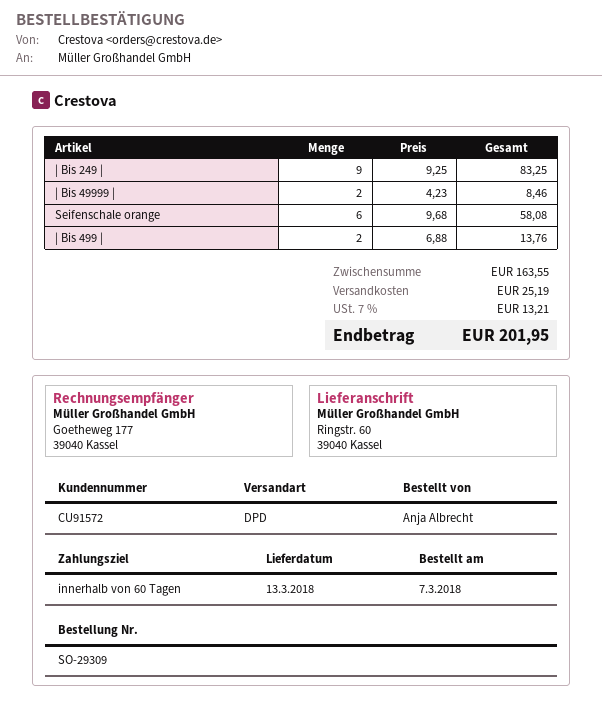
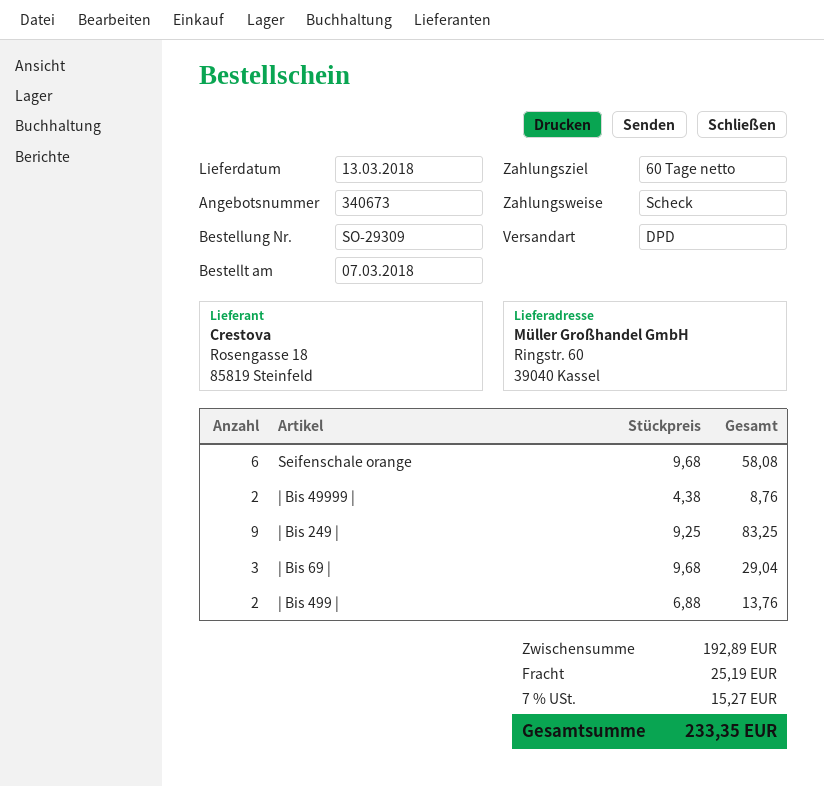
| Bis 49999 |: 2 x 4.23 = 8.46 -> 2 x 4.38 = 8.76
| Bis 69 |: none -> 3 x 9.68 = 29.04
subtotal: 163.55 -> 192.89
tax: 7% = 13.21 -> 7% = 15.27
total: 201.95 -> 233.35

